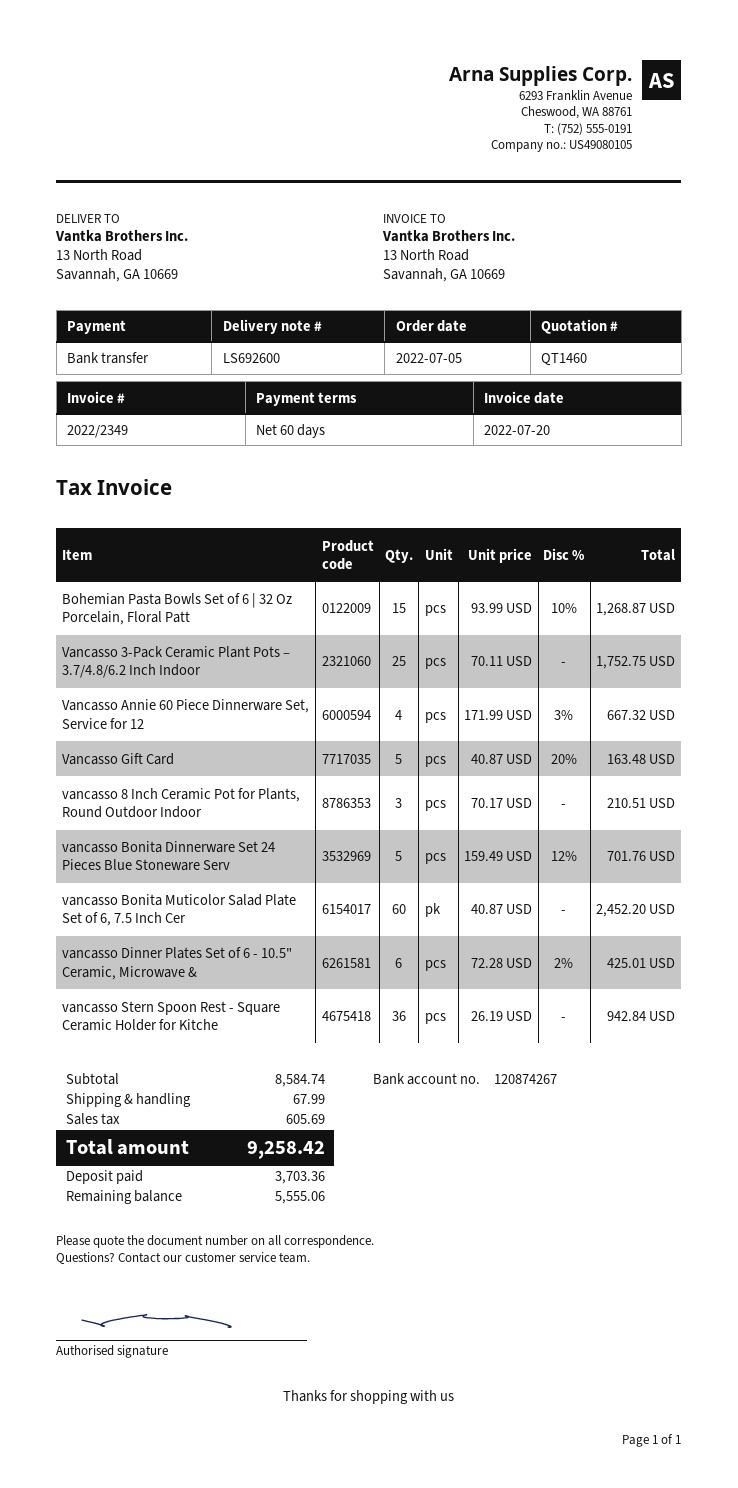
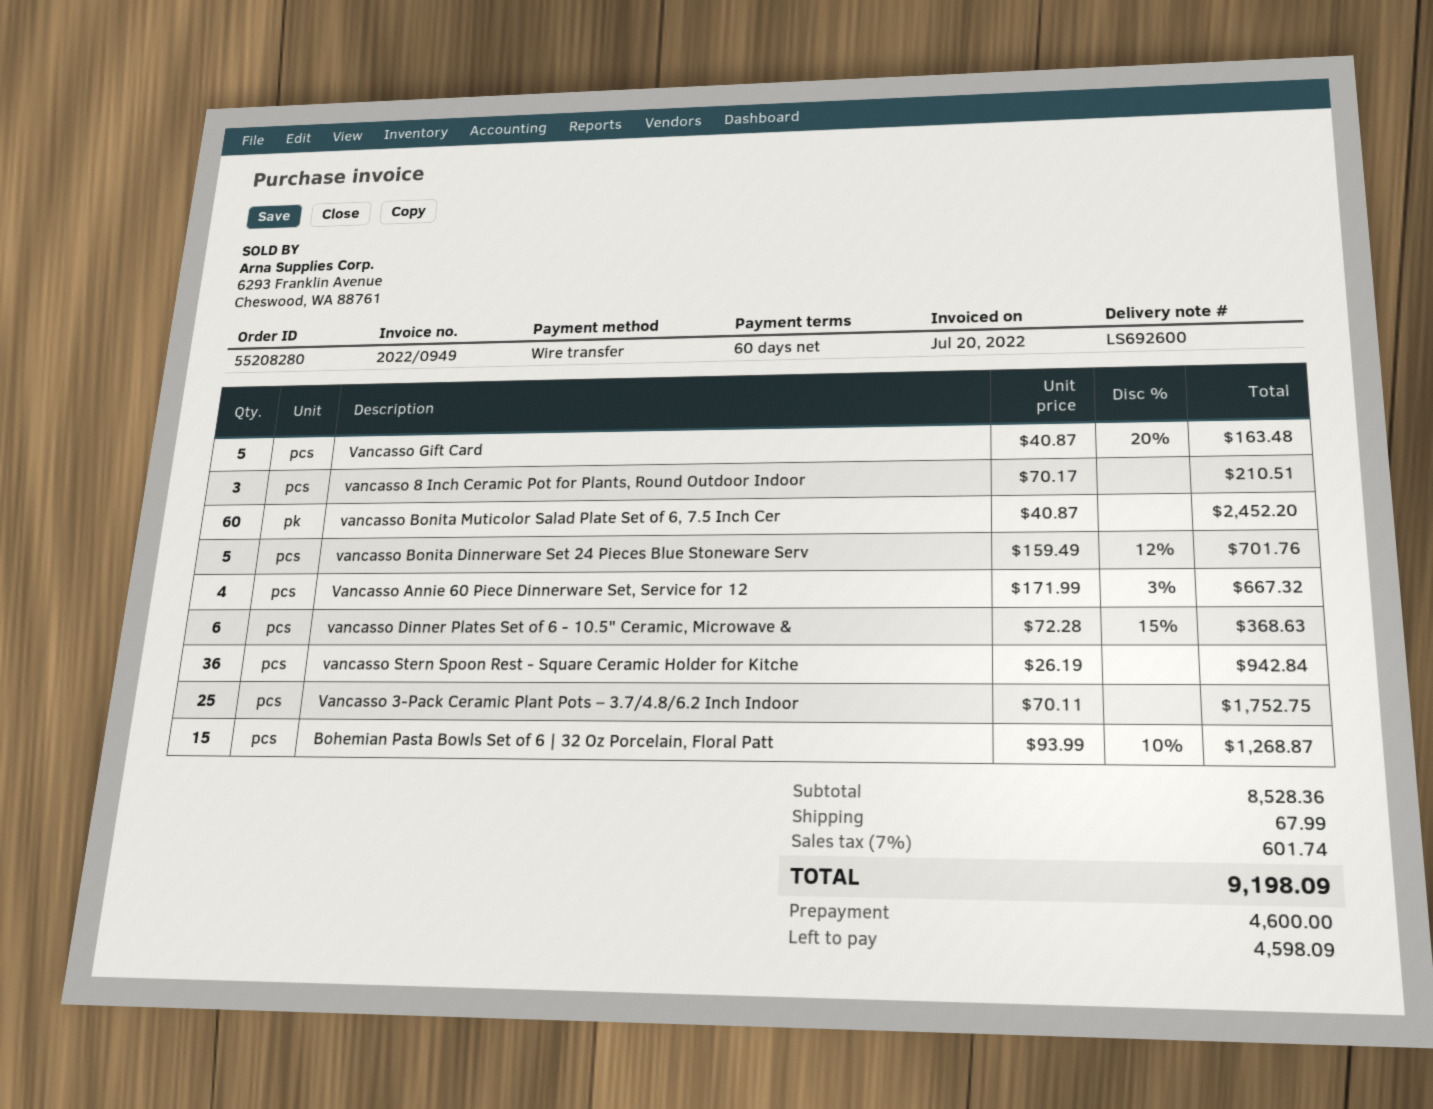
invoice number: 2022/2349 -> 2022/0949
vancasso Dinner Plates Set of 6 - 10.5" Ceramic, Microwave &: 6 x 72.28 - 2% = 425.01 -> 6 x 72.28 - 15% = 368.63
subtotal: 8584.74 -> 8528.36
tax: 605.69 -> 601.74
total: 9258.42 -> 9198.09
deposit: 3703.36 -> 4600.00
balance: 5555.06 -> 4598.09

